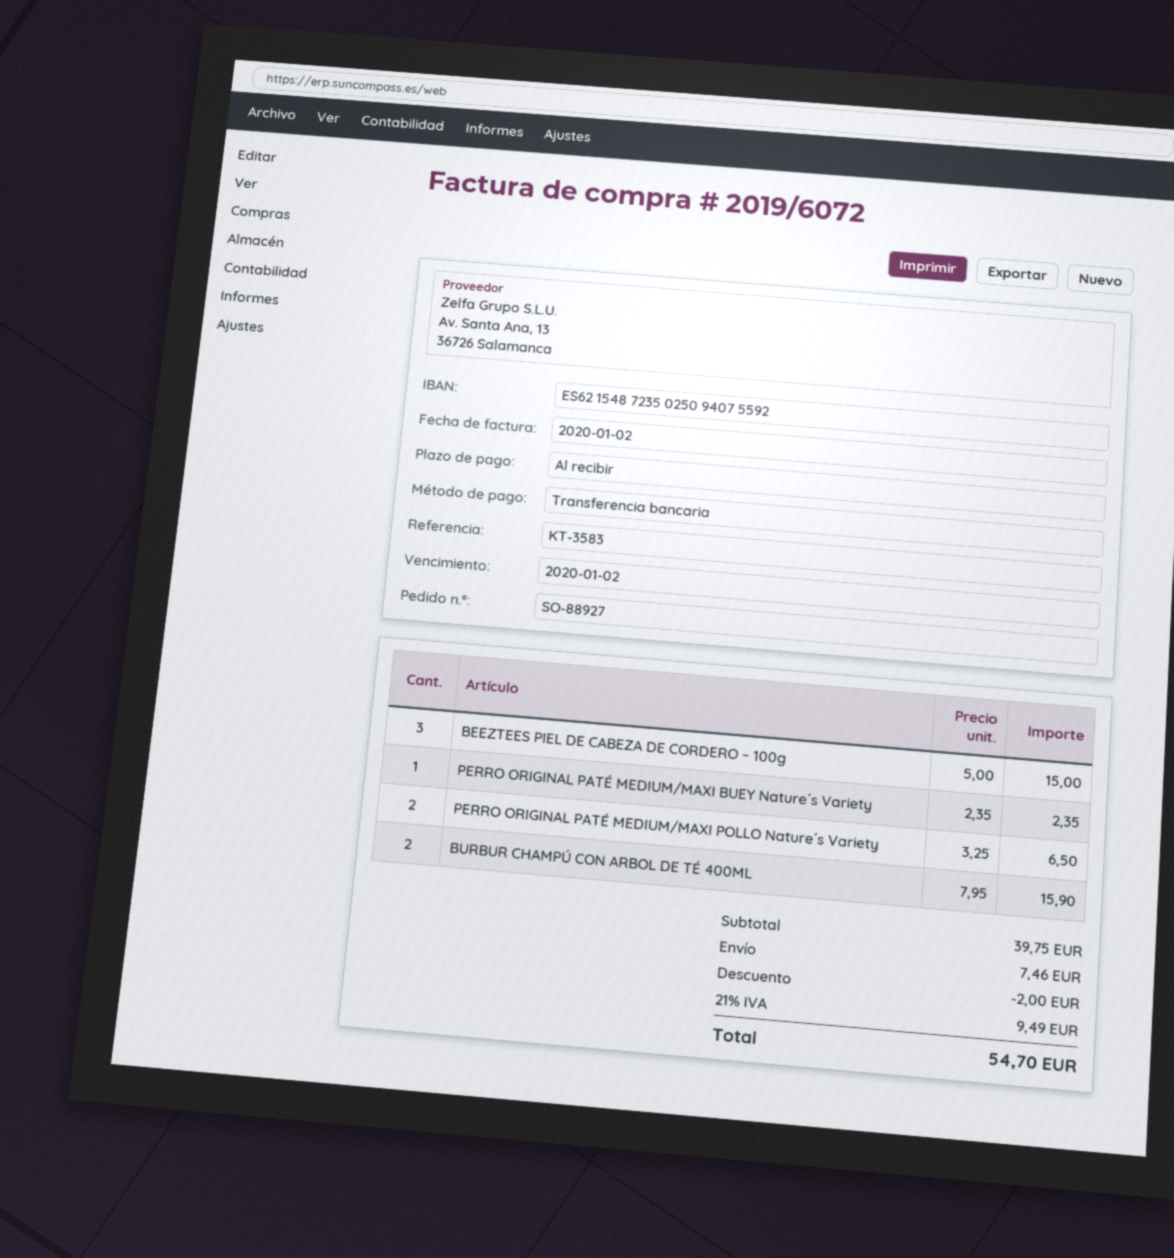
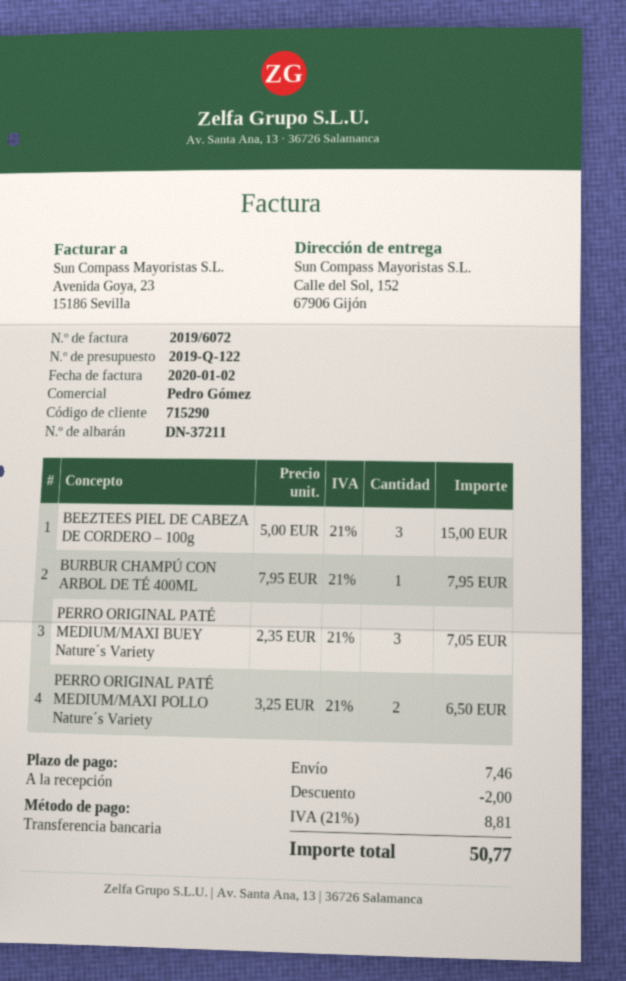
PERRO ORIGINAL PATÉ MEDIUM/MAXI BUEY Nature´s Variety: 1 x 2.35 = 2.35 -> 3 x 2.35 = 7.05
BURBUR CHAMPÚ CON ARBOL DE TÉ 400ML: 2 x 7.95 = 15.90 -> 1 x 7.95 = 7.95
tax: 21% = 9.49 -> 21% = 8.81
total: 54.70 -> 50.77

